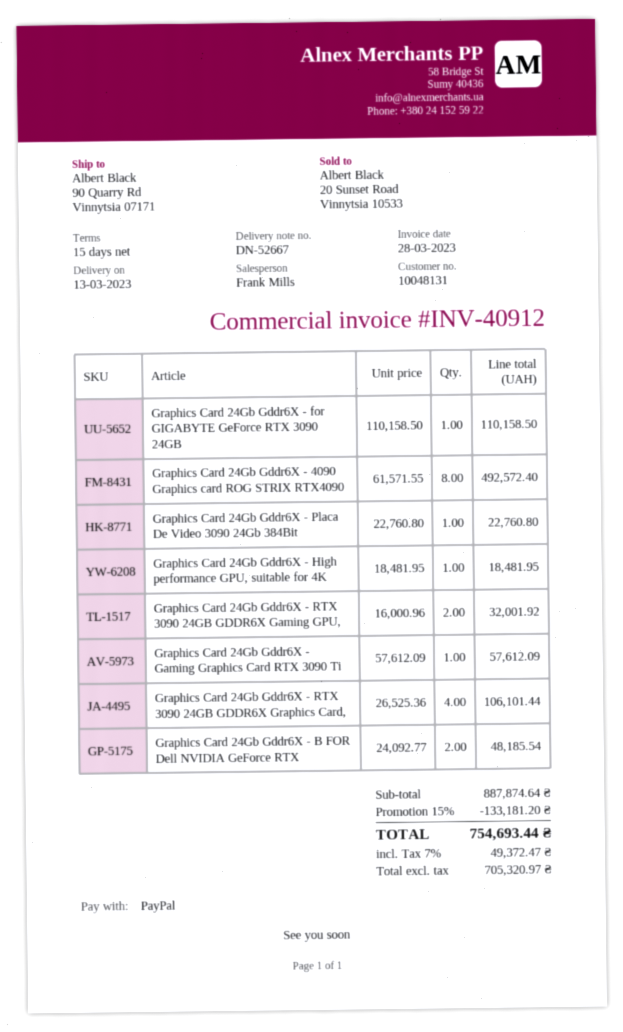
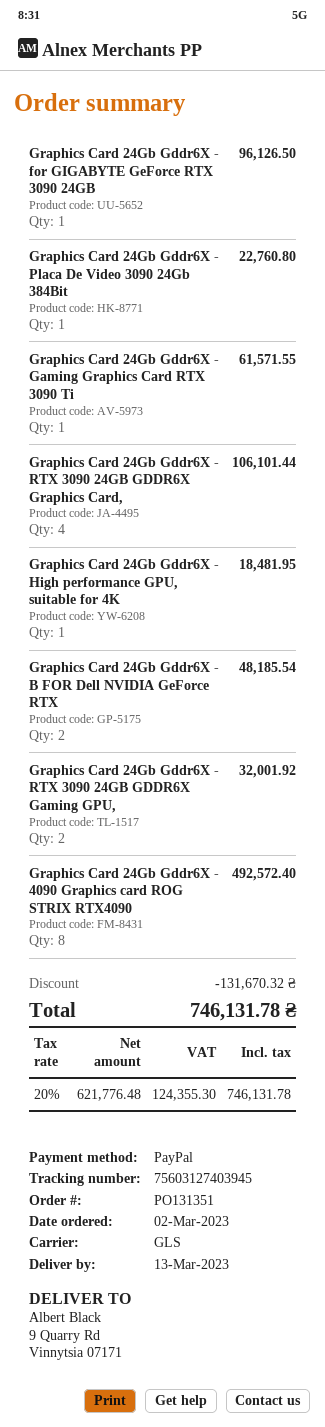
ship to: 90 Quarry Rd, Vinnytsia 07171 -> 9 Quarry Rd, Vinnytsia 07171
Graphics Card 24Gb Gddr6X - for GIGABYTE GeForce RTX 3090 24GB: 1 for 110158.50 -> 1 for 96126.50
Graphics Card 24Gb Gddr6X - Gaming Graphics Card RTX 3090 Ti: 1 for 57612.09 -> 1 for 61571.55
discount: 133181.20 -> 131670.32
net: 705320.97 -> 621776.48
tax: 7% = 49372.47 -> 20% = 124355.30
total: 754693.44 -> 746131.78

